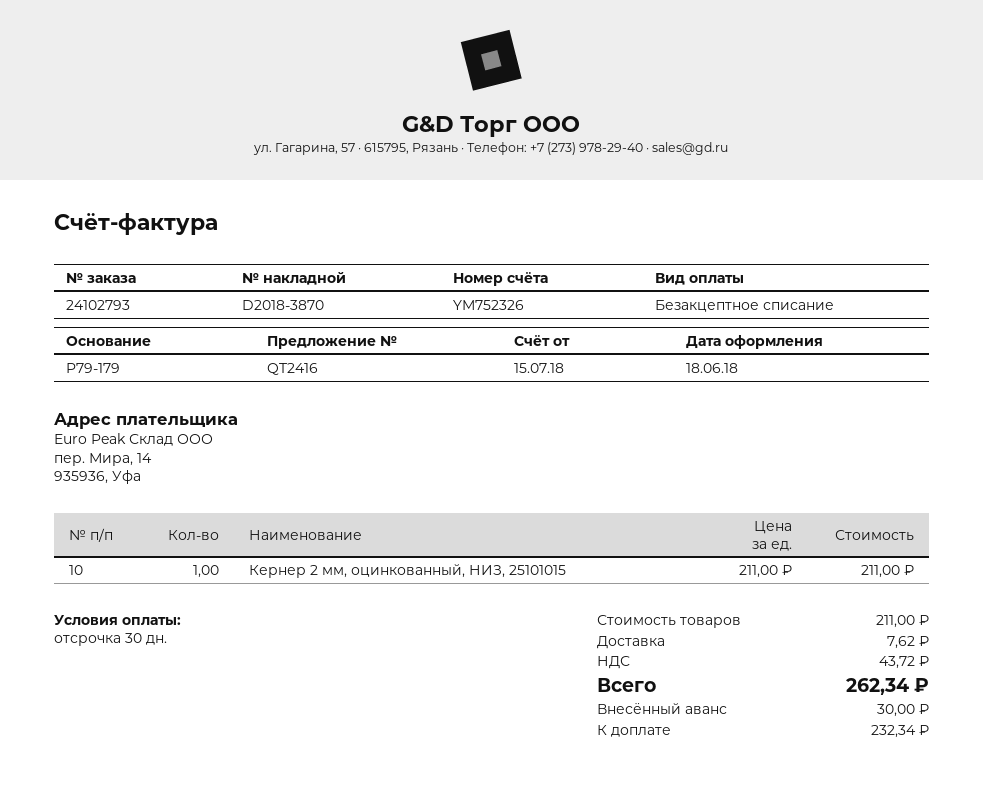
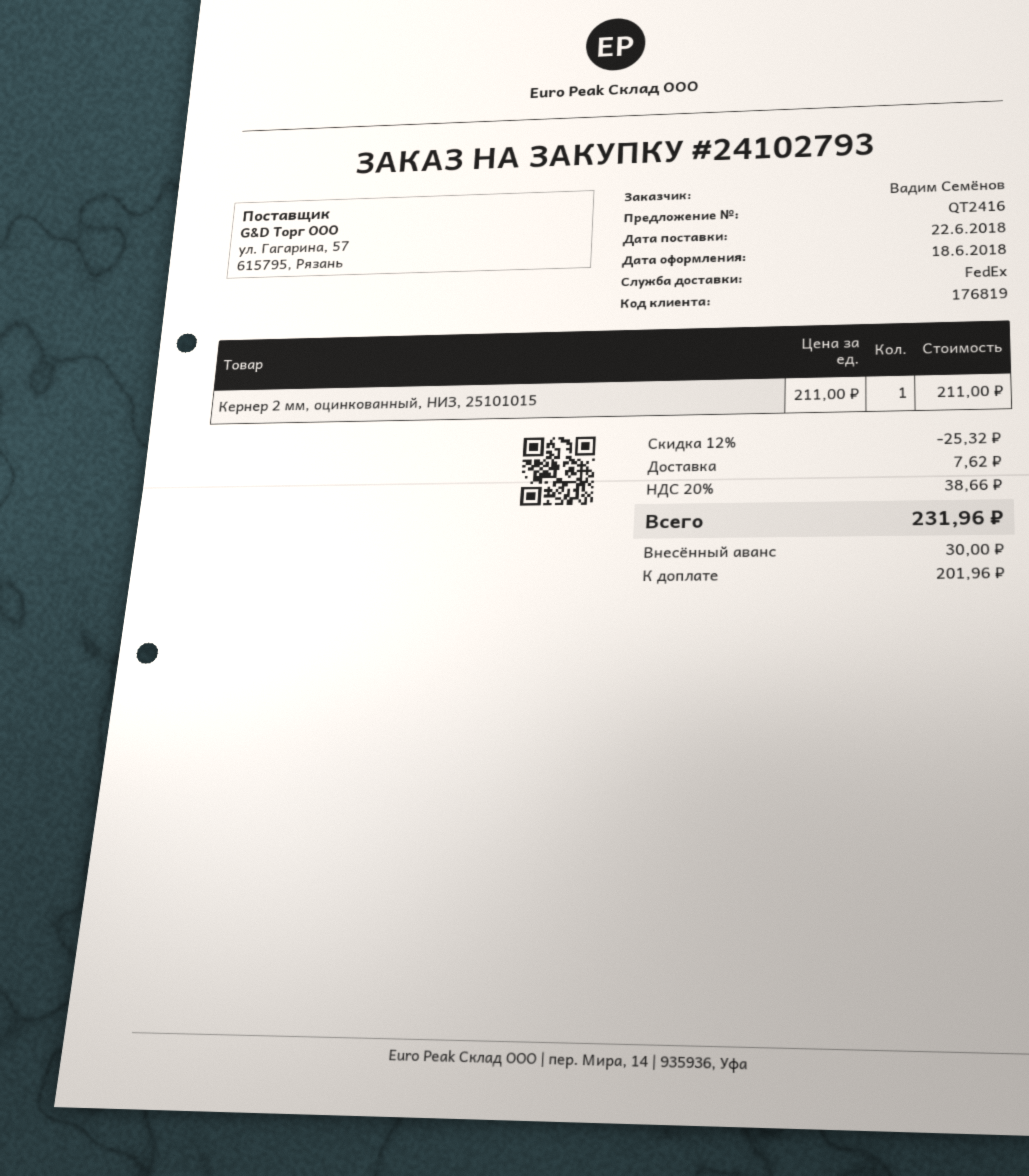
discount: none -> 12% = 25.32
tax: 43.72 -> 38.66
total: 262.34 -> 231.96
balance: 232.34 -> 201.96

